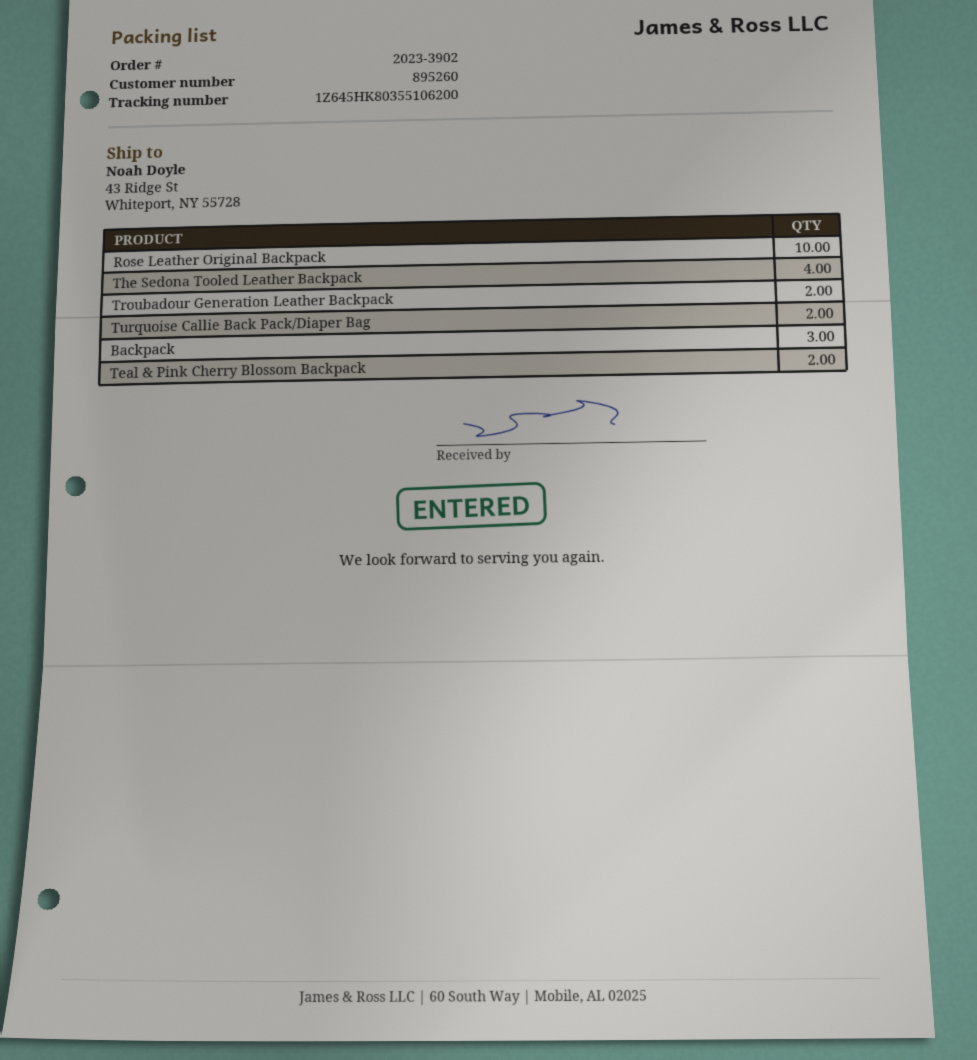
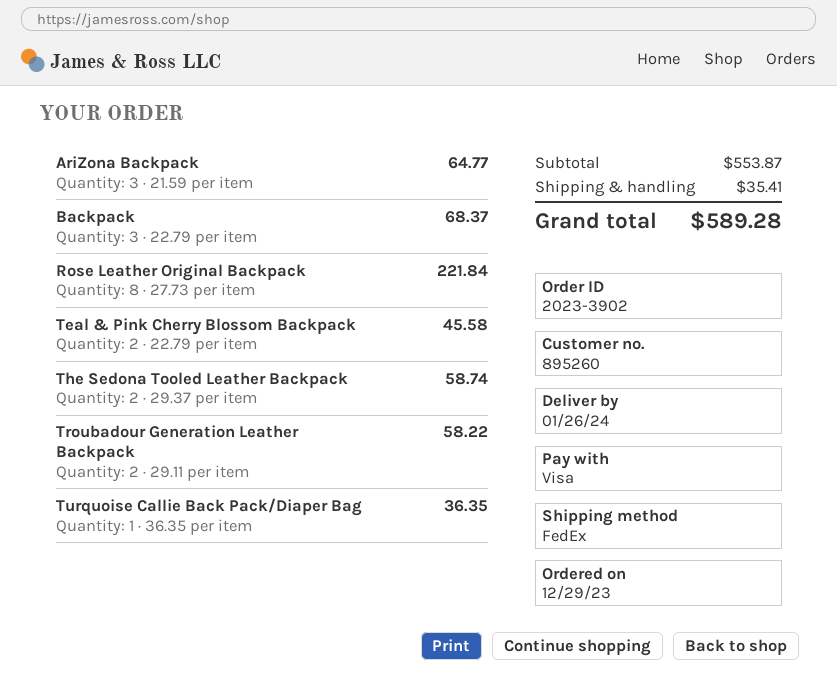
Rose Leather Original Backpack: 10 -> 8
The Sedona Tooled Leather Backpack: 4 -> 2
Turquoise Callie Back Pack/Diaper Bag: 2 -> 1
AriZona Backpack: none -> 3

